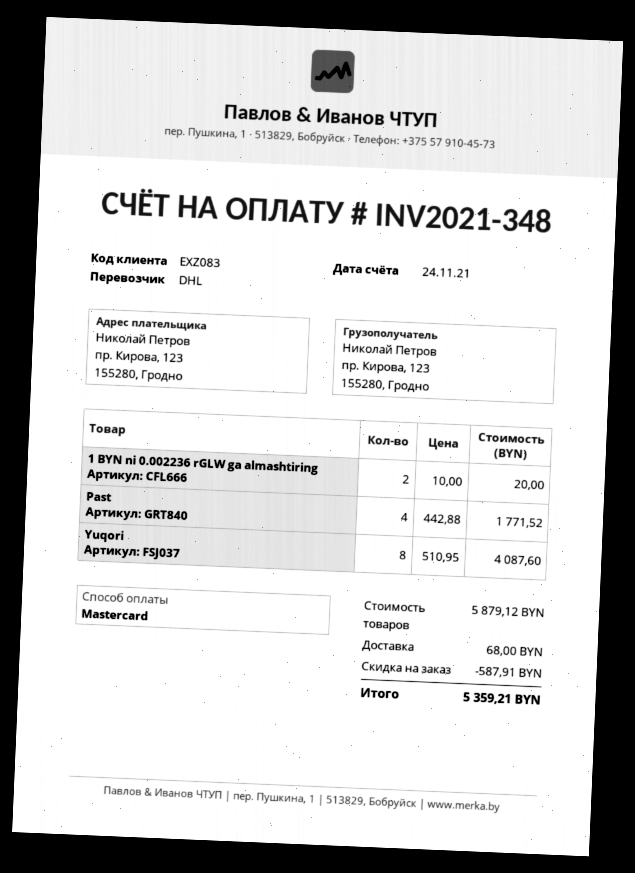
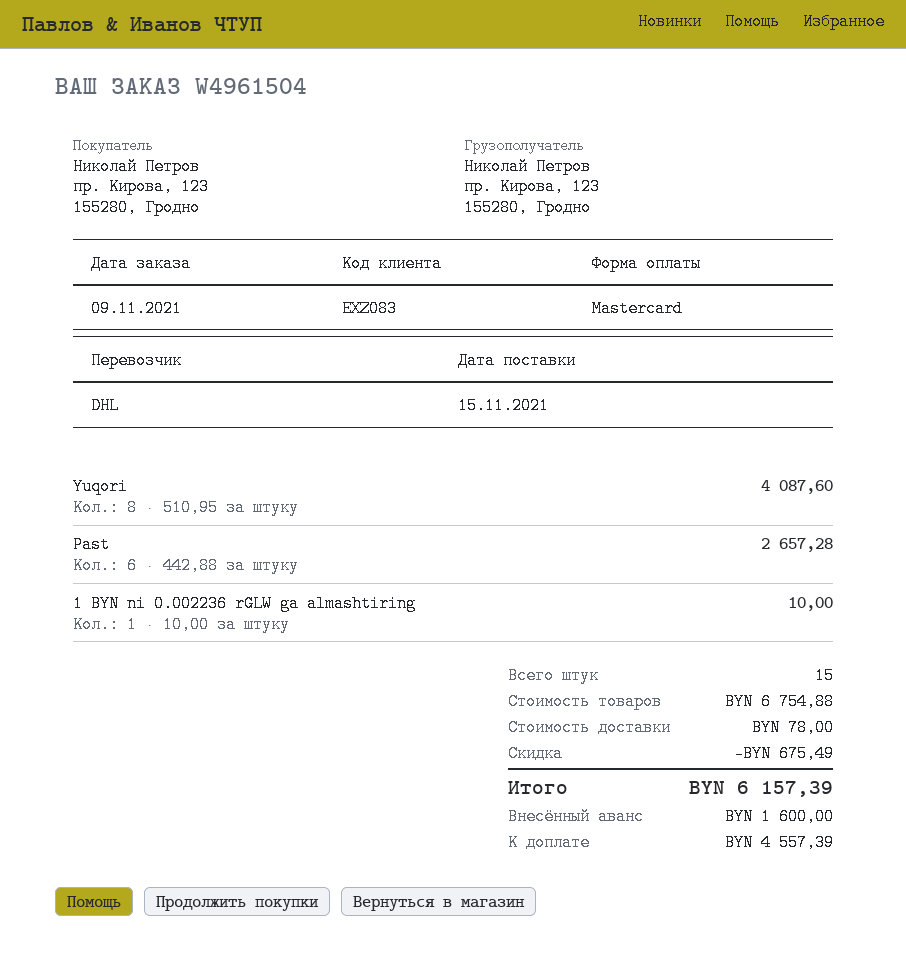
1 BYN ni 0.002236 rGLW ga almashtiring: 2 x 10.00 = 20.00 -> 1 x 10.00 = 10.00
Past: 4 x 442.88 = 1771.52 -> 6 x 442.88 = 2657.28
subtotal: 5879.12 -> 6754.88
discount: 587.91 -> 675.49
shipping: 68.00 -> 78.00
total: 5359.21 -> 6157.39

